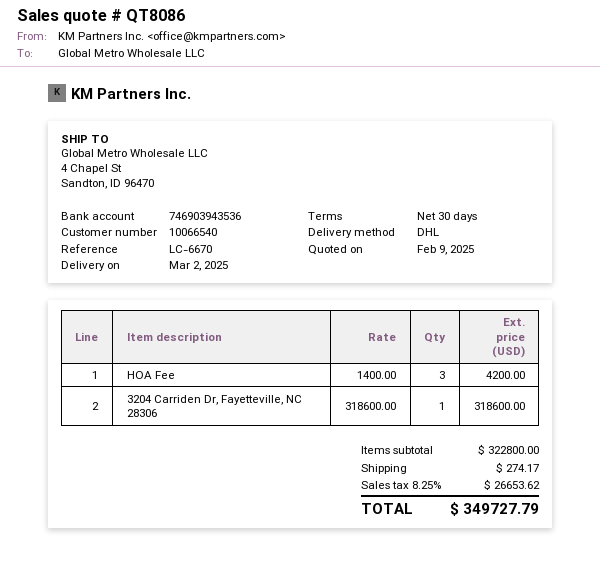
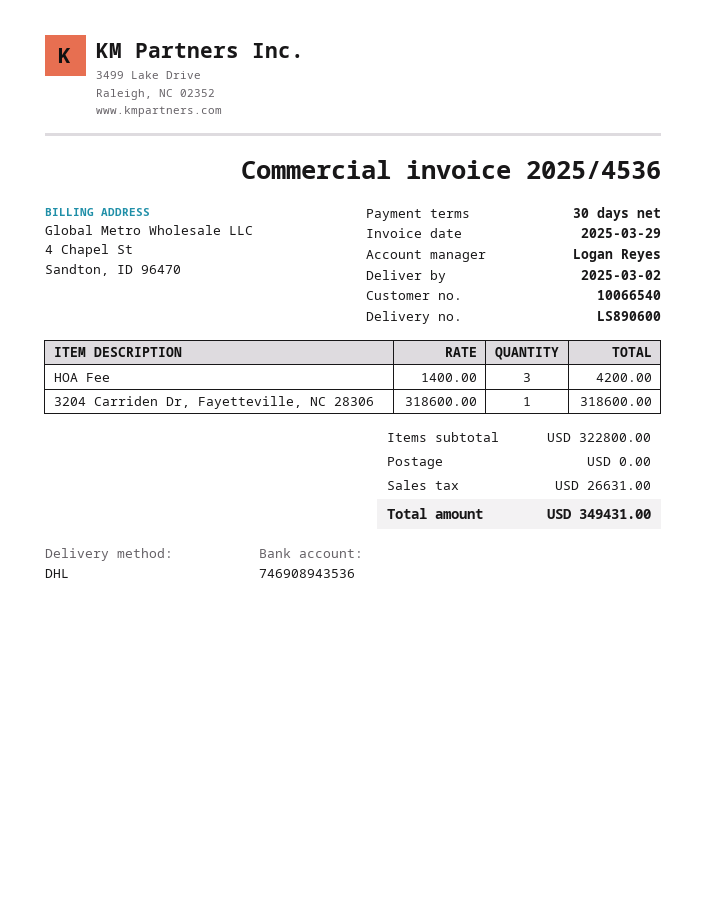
bank account: 746903943536 -> 746908943536
shipping: 274.17 -> 0.00
tax: 26653.62 -> 26631.00
total: 349727.79 -> 349431.00

